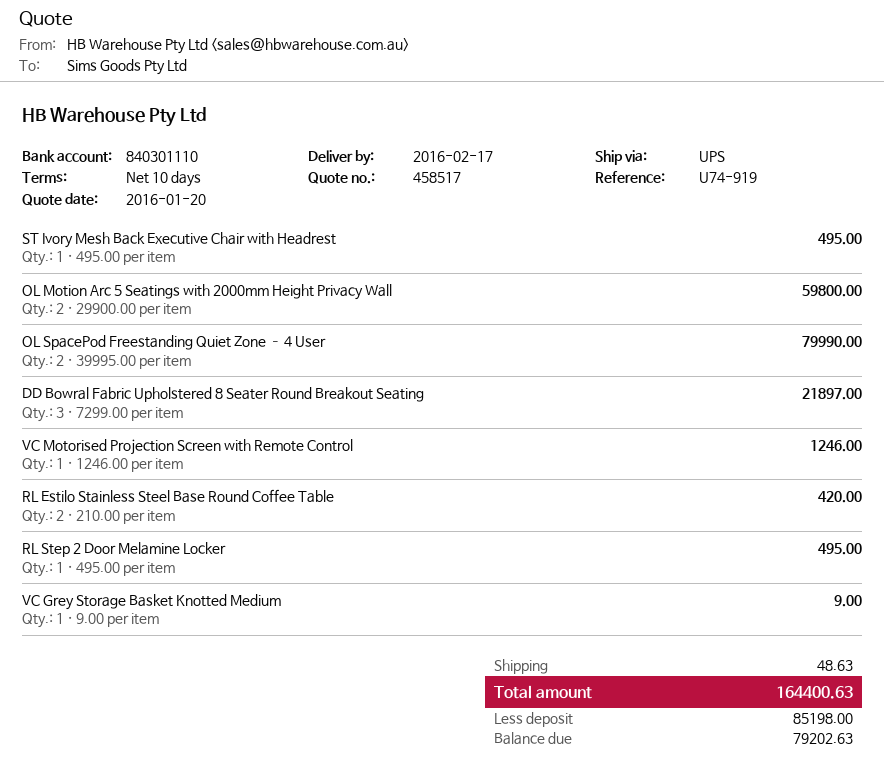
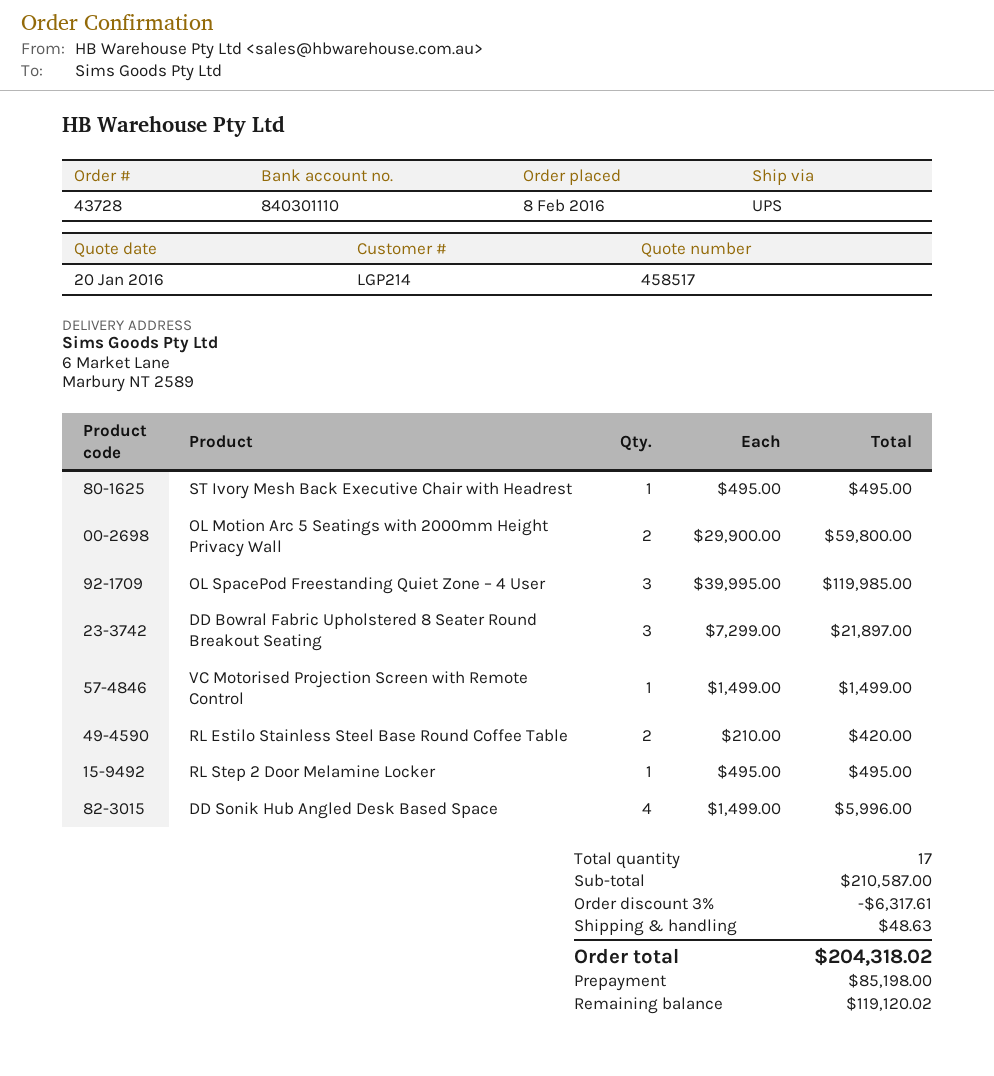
OL SpacePod Freestanding Quiet Zone – 4 User: 2 x 39995.00 = 79990.00 -> 3 x 39995.00 = 119985.00
VC Motorised Projection Screen with Remote Control: 1 x 1246.00 = 1246.00 -> 1 x 1499.00 = 1499.00
VC Grey Storage Basket Knotted Medium: 1 x 9.00 = 9.00 -> none
DD Sonik Hub Angled Desk Based Space: none -> 4 x 1499.00 = 5996.00
discount: none -> 3% = 6317.61
total: 164400.63 -> 204318.02
balance: 79202.63 -> 119120.02

